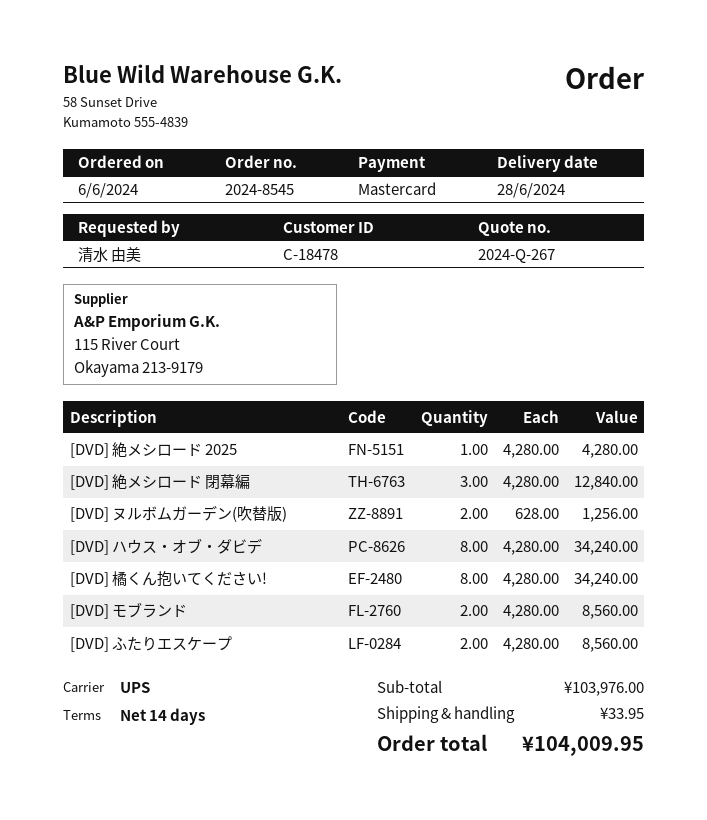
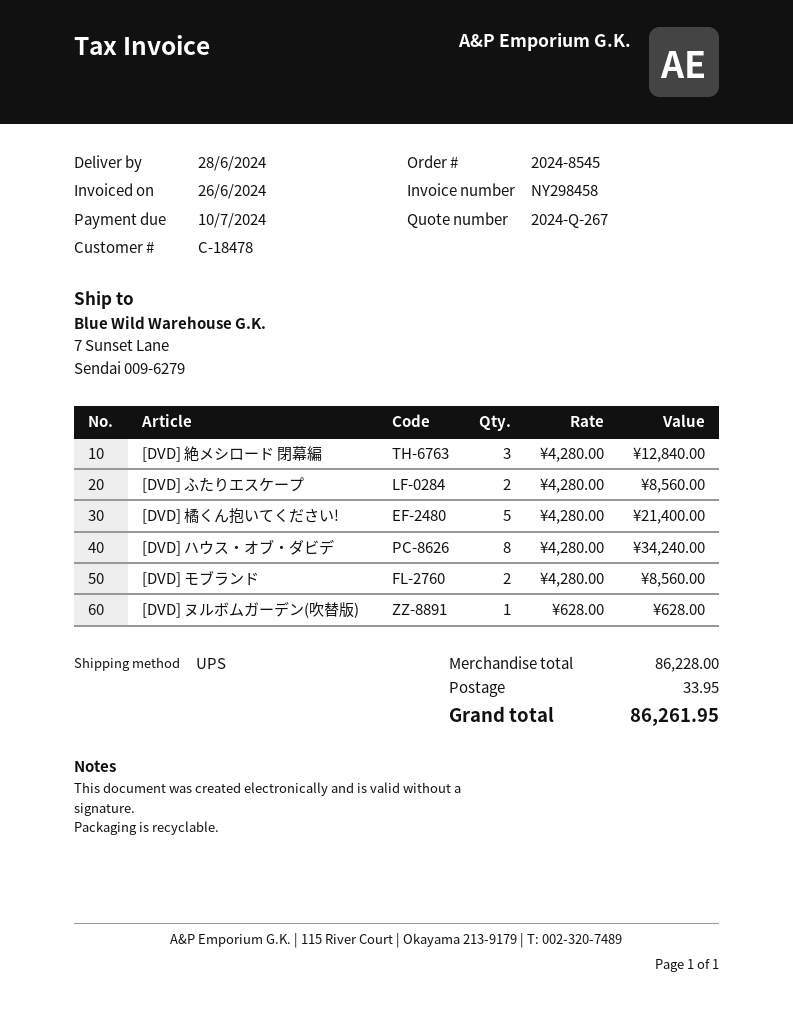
[DVD] 絶メシロード 2025: 1 x 4280.00 = 4280.00 -> none
[DVD] ヌルボムガーデン(吹替版): 2 x 628.00 = 1256.00 -> 1 x 628.00 = 628.00
[DVD] 橘くん抱いてください!: 8 x 4280.00 = 34240.00 -> 5 x 4280.00 = 21400.00
subtotal: 103976.00 -> 86228.00
total: 104009.95 -> 86261.95

